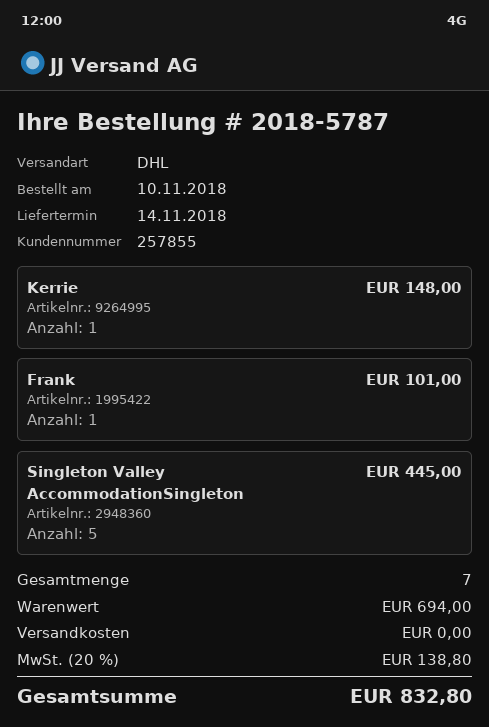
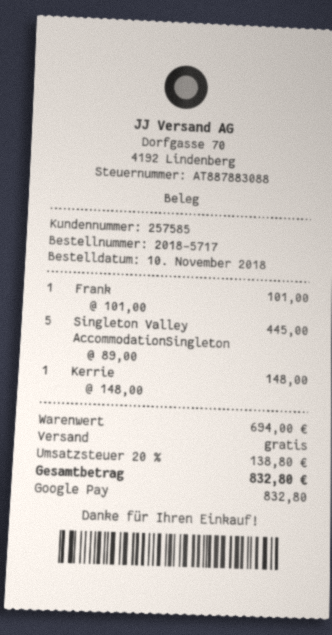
order number: 2018-5787 -> 2018-5717
customer number: 257855 -> 257585

